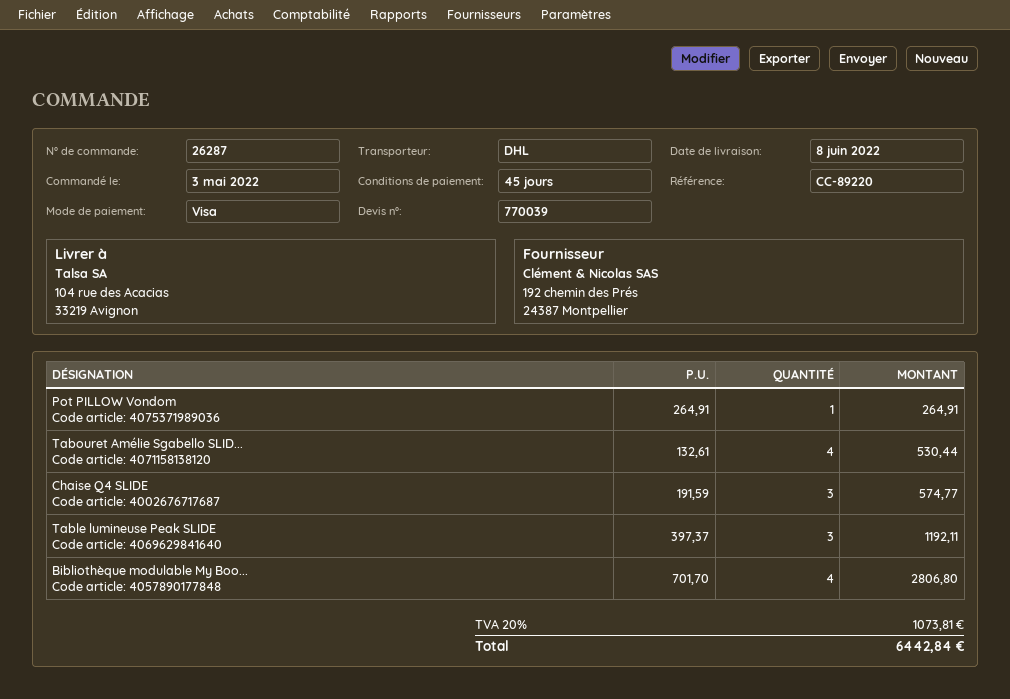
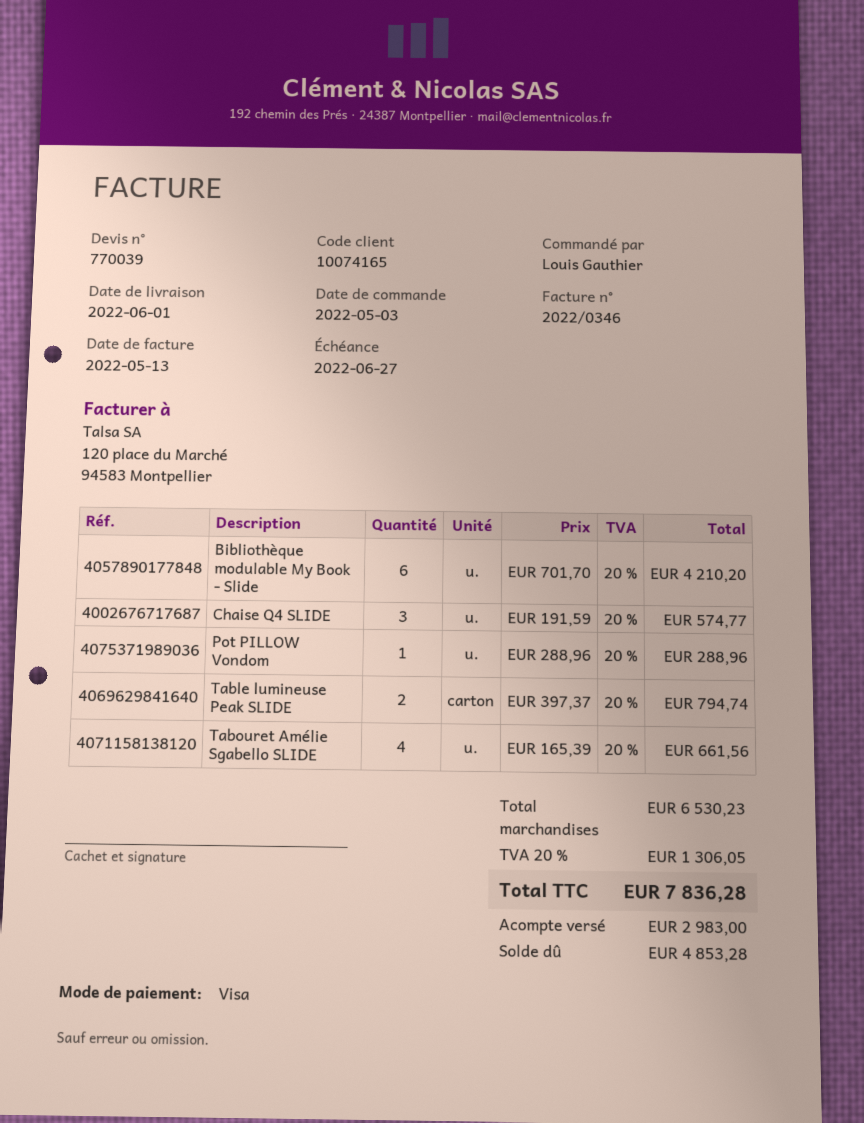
delivery date: 2022-06-08 -> 2022-06-01
Pot PILLOW Vondom: 1 x 264.91 = 264.91 -> 1 x 288.96 = 288.96
Tabouret Amélie Sgabello SLID...: 4 x 132.61 = 530.44 -> 4 x 165.39 = 661.56
Table lumineuse Peak SLIDE: 3 x 397.37 = 1192.11 -> 2 x 397.37 = 794.74
Bibliothèque modulable My Boo...: 4 x 701.70 = 2806.80 -> 6 x 701.70 = 4210.20
tax: 20% = 1073.81 -> 20% = 1306.05
total: 6442.84 -> 7836.28

